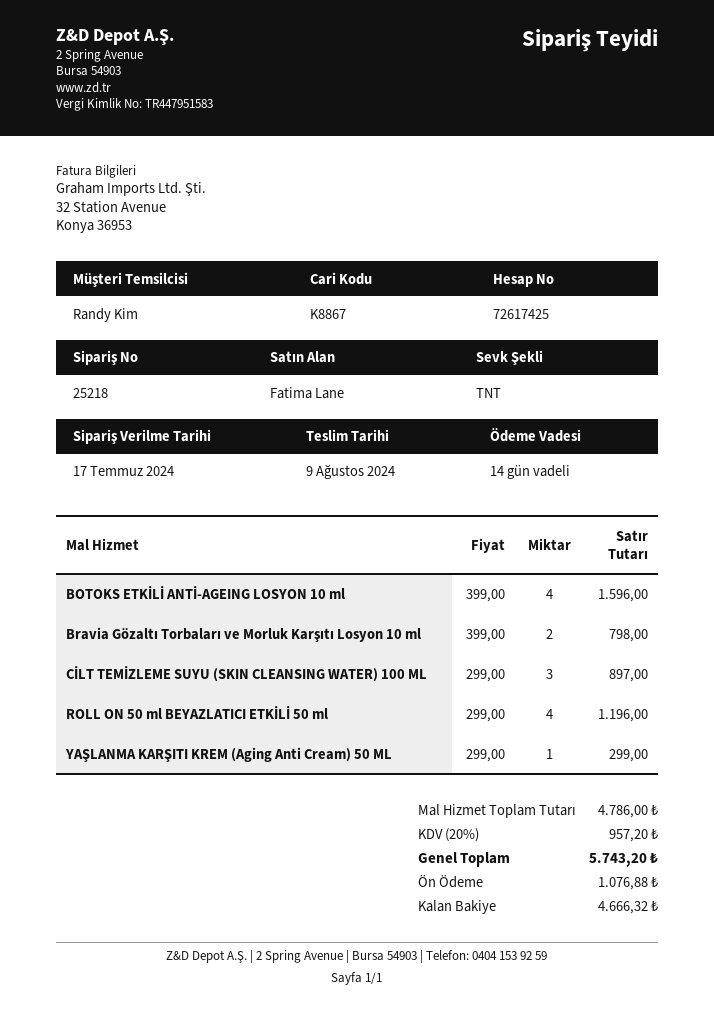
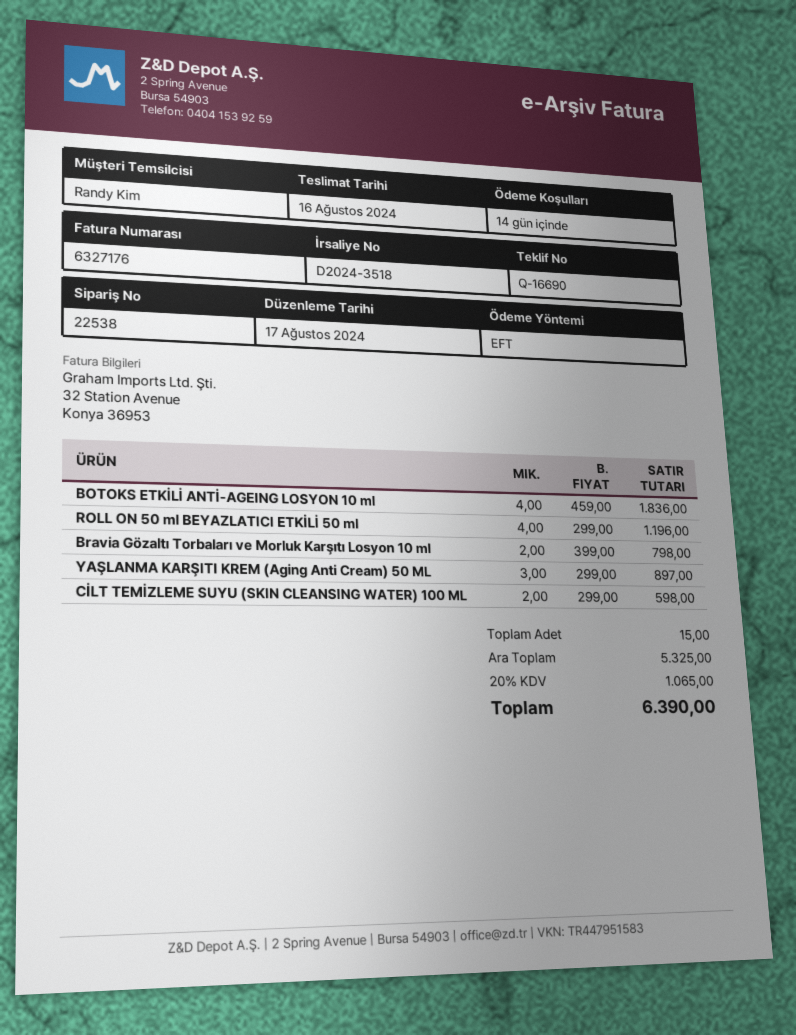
order number: 25218 -> 22538
delivery date: 2024-08-09 -> 2024-08-16
BOTOKS ETKİLİ ANTİ-AGEING LOSYON 10 ml: 4 x 399.00 = 1596.00 -> 4 x 459.00 = 1836.00
CİLT TEMİZLEME SUYU (SKIN CLEANSING WATER) 100 ML: 3 x 299.00 = 897.00 -> 2 x 299.00 = 598.00
YAŞLANMA KARŞITI KREM (Aging Anti Cream) 50 ML: 1 x 299.00 = 299.00 -> 3 x 299.00 = 897.00
subtotal: 4786.00 -> 5325.00
tax: 20% = 957.20 -> 20% = 1065.00
total: 5743.20 -> 6390.00

